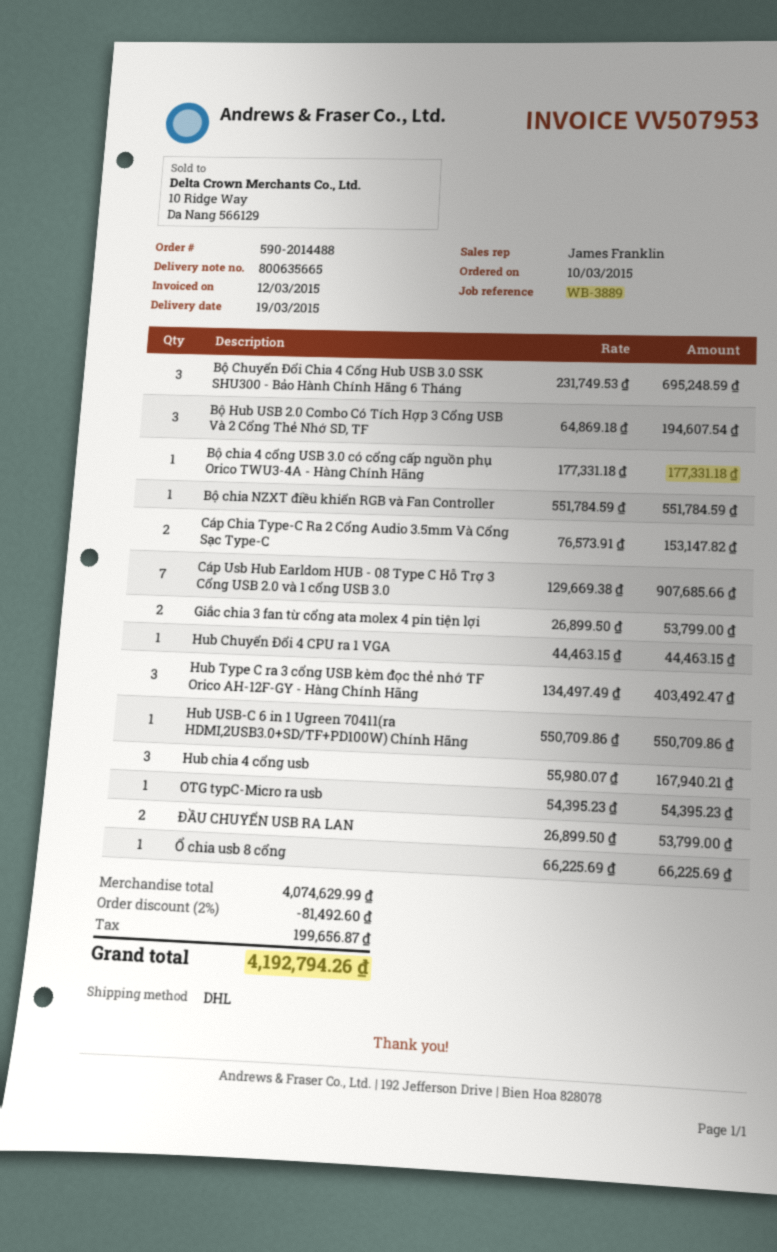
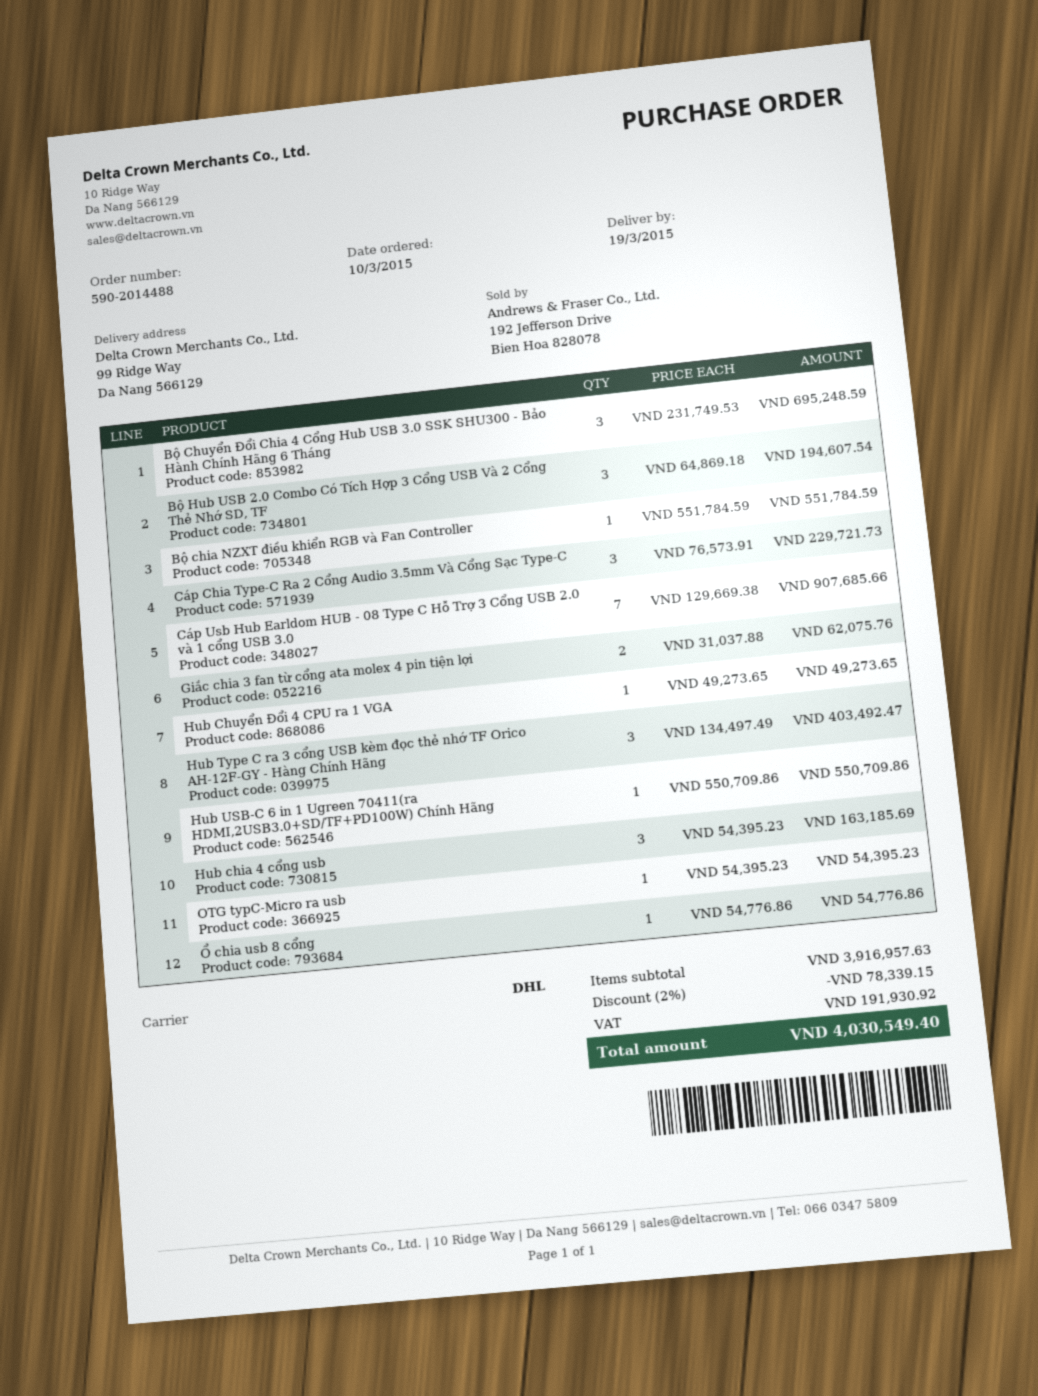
Bộ chia 4 cổng USB 3.0 có cổng cấp nguồn phụ Orico TWU3-4A - Hàng Chính Hãng: 1 x 177331.18 = 177331.18 -> none
Cáp Chia Type-C Ra 2 Cổng Audio 3.5mm Và Cổng Sạc Type-C: 2 x 76573.91 = 153147.82 -> 3 x 76573.91 = 229721.73
Giắc chia 3 fan từ cổng ata molex 4 pin tiện lợi: 2 x 26899.50 = 53799.00 -> 2 x 31037.88 = 62075.76
Hub Chuyển Đổi 4 CPU ra 1 VGA: 1 x 44463.15 = 44463.15 -> 1 x 49273.65 = 49273.65
Hub chia 4 cổng usb: 3 x 55980.07 = 167940.21 -> 3 x 54395.23 = 163185.69
ĐẦU CHUYỂN USB RA LAN: 2 x 26899.50 = 53799.00 -> none
Ổ chia usb 8 cổng: 1 x 66225.69 = 66225.69 -> 1 x 54776.86 = 54776.86
subtotal: 4074629.99 -> 3916957.63
discount: 2% = 81492.60 -> 2% = 78339.15
tax: 199656.87 -> 191930.92
total: 4192794.26 -> 4030549.40

